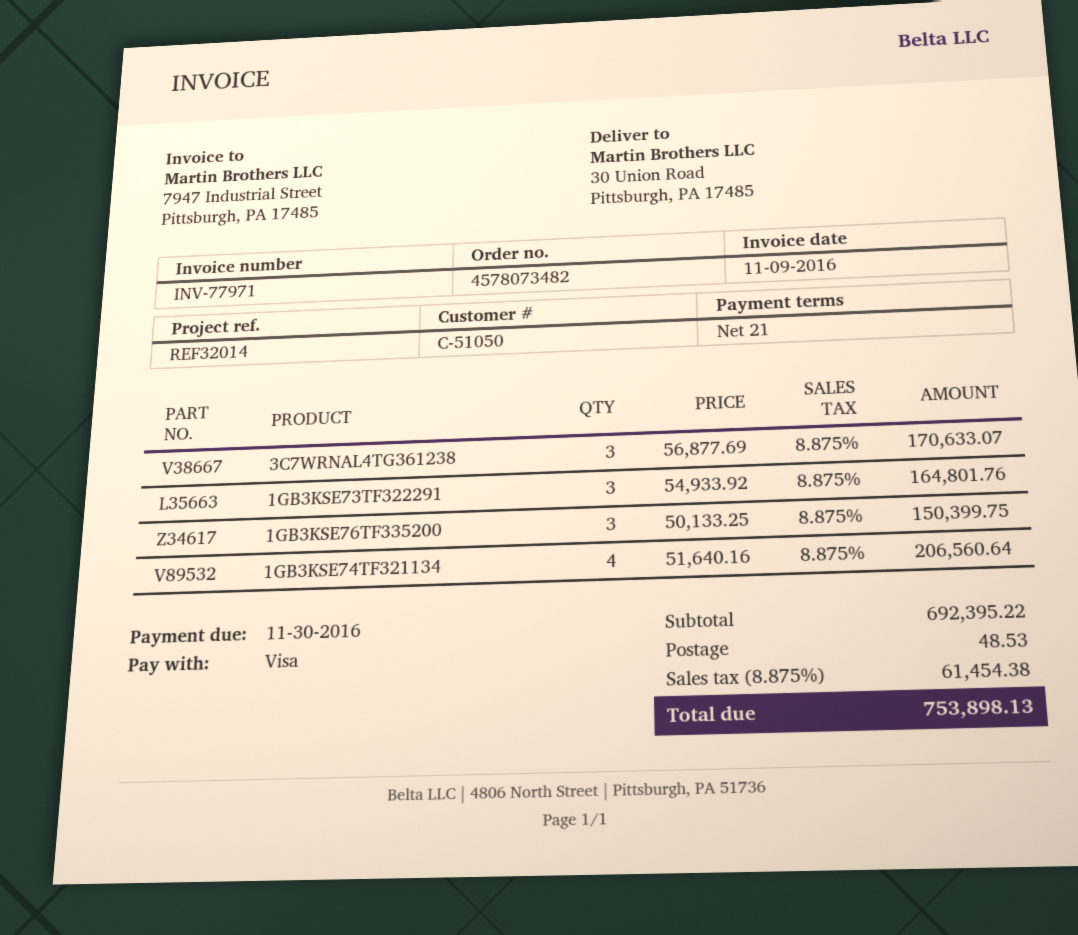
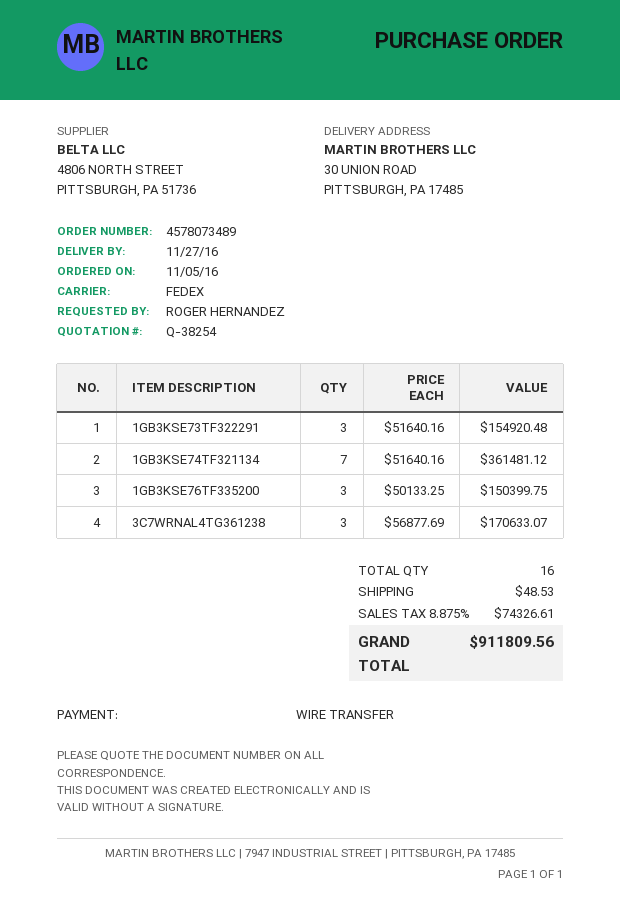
order number: 4578073482 -> 4578073489
payment method: Visa -> bank transfer
1GB3KSE73TF322291: 3 x 54933.92 = 164801.76 -> 3 x 51640.16 = 154920.48
1GB3KSE74TF321134: 4 x 51640.16 = 206560.64 -> 7 x 51640.16 = 361481.12
tax: 8.875% = 61454.38 -> 8.875% = 74326.61
total: 753898.13 -> 911809.56

